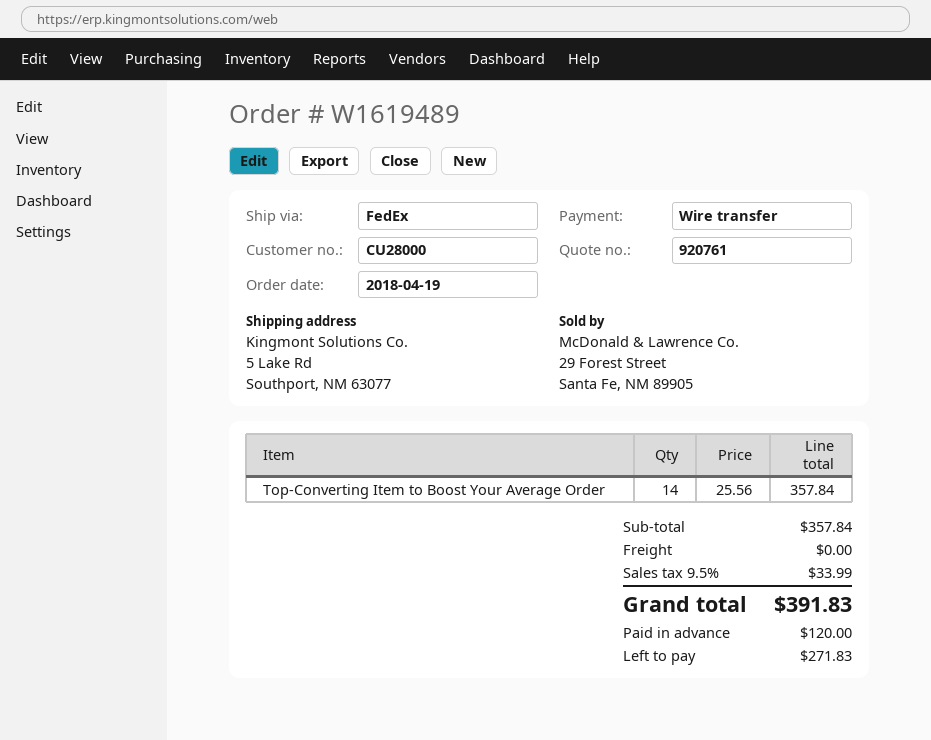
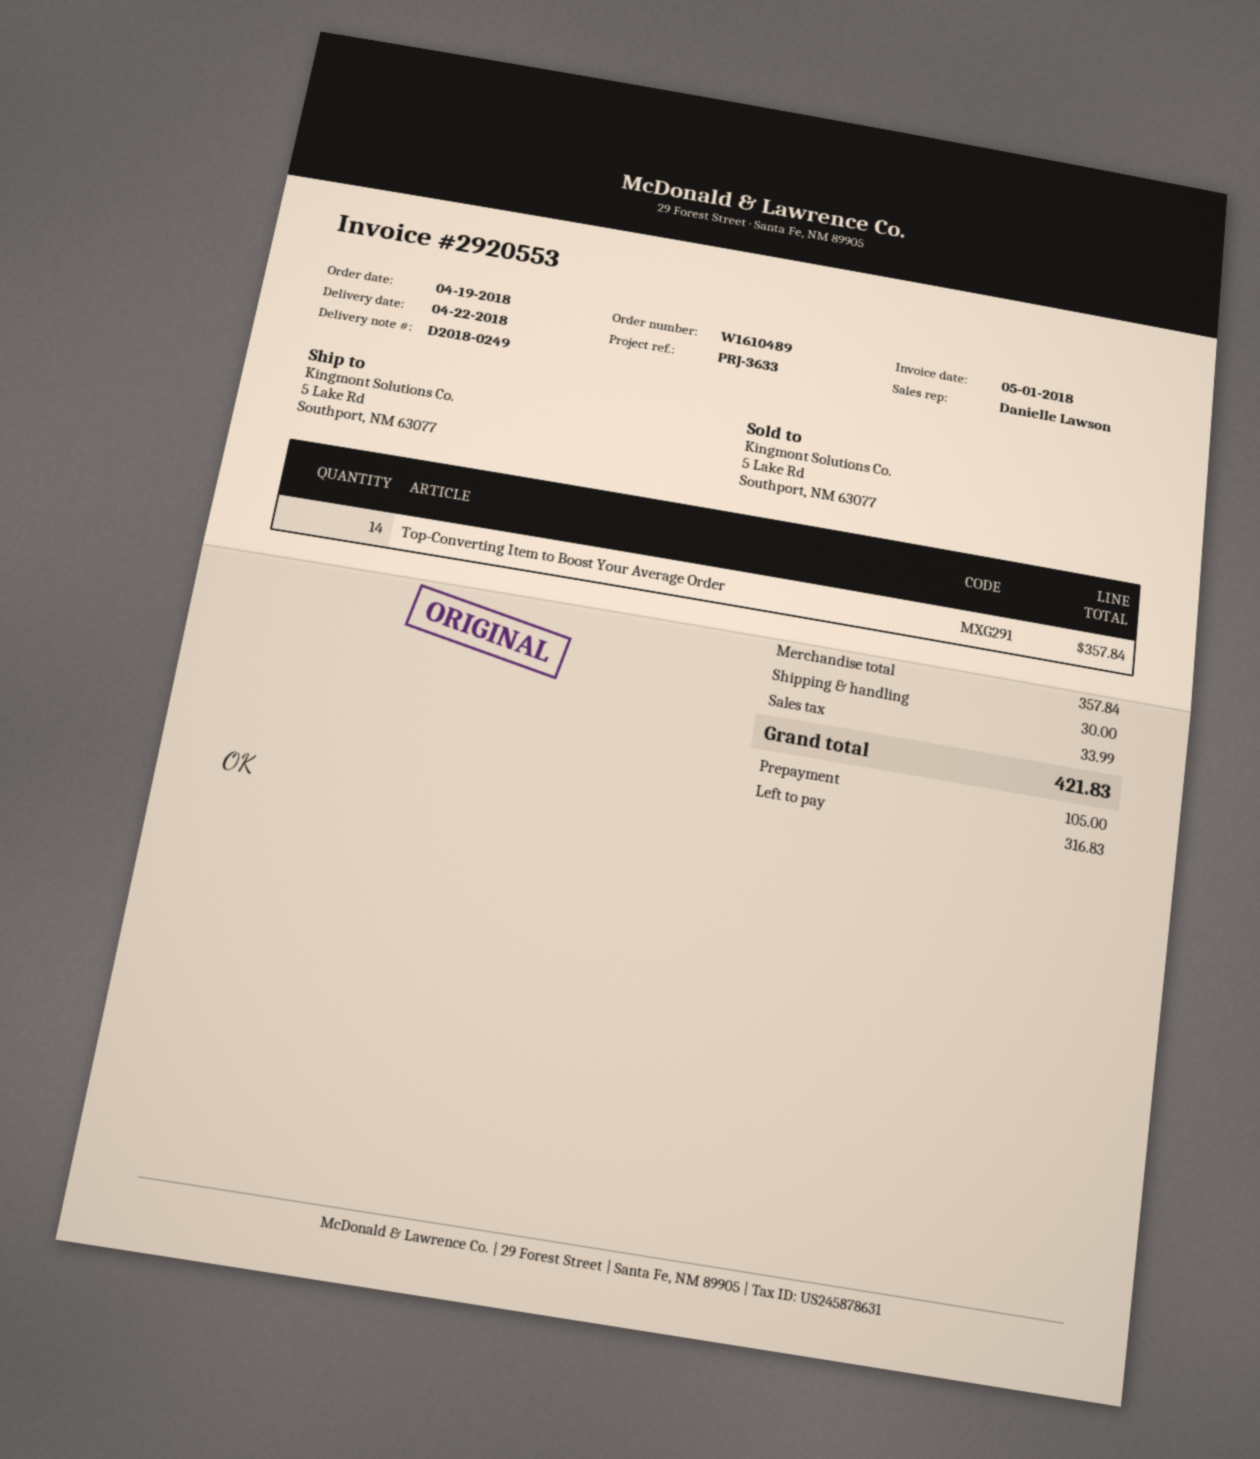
order number: W1619489 -> W1610489
shipping: 0.00 -> 30.00
total: 391.83 -> 421.83
deposit: 120.00 -> 105.00
balance: 271.83 -> 316.83

